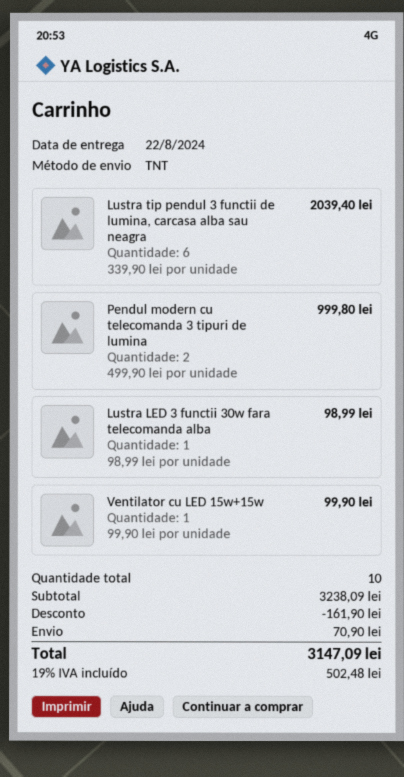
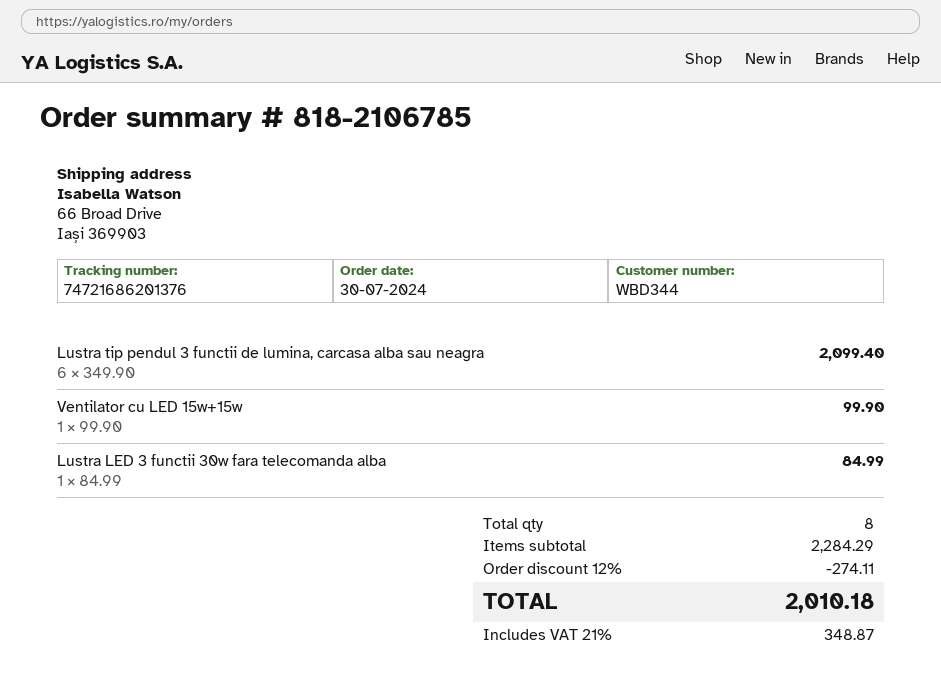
Lustra tip pendul 3 functii de lumina, carcasa alba sau neagra: 6 x 339.90 = 2039.40 -> 6 x 349.90 = 2099.40
Pendul modern cu telecomanda 3 tipuri de lumina: 2 x 499.90 = 999.80 -> none
Lustra LED 3 functii 30w fara telecomanda alba: 1 x 98.99 = 98.99 -> 1 x 84.99 = 84.99
total quantity: 10 -> 8
subtotal: 3238.09 -> 2284.29
discount: 161.90 -> 274.11
shipping: 70.90 -> none
tax: 19% = 502.48 -> 21% = 348.87
total: 3147.09 -> 2010.18

